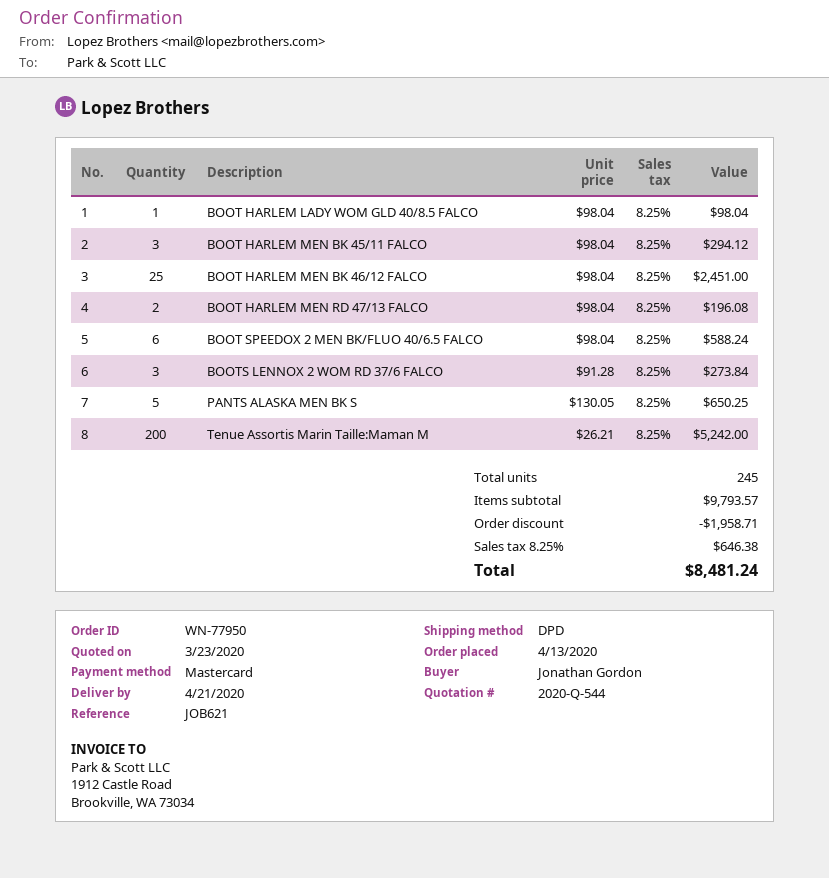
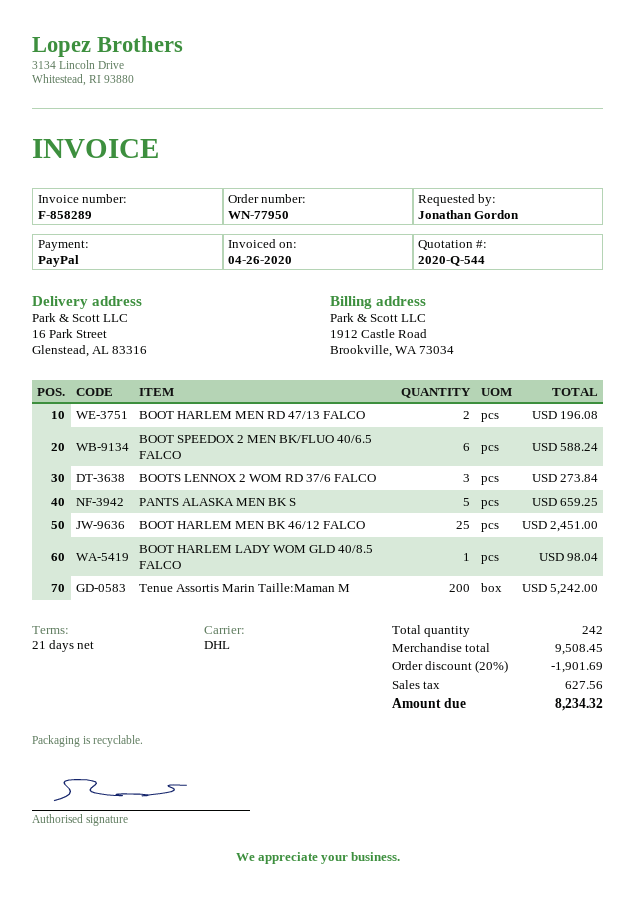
payment method: Mastercard -> PayPal
shipping method: DPD -> DHL
BOOT HARLEM MEN BK 45/11 FALCO: 3 for 294.12 -> none
PANTS ALASKA MEN BK S: 5 for 650.25 -> 5 for 659.25
total quantity: 245 -> 242
subtotal: 9793.57 -> 9508.45
discount: 1958.71 -> 1901.69
tax: 646.38 -> 627.56
total: 8481.24 -> 8234.32

